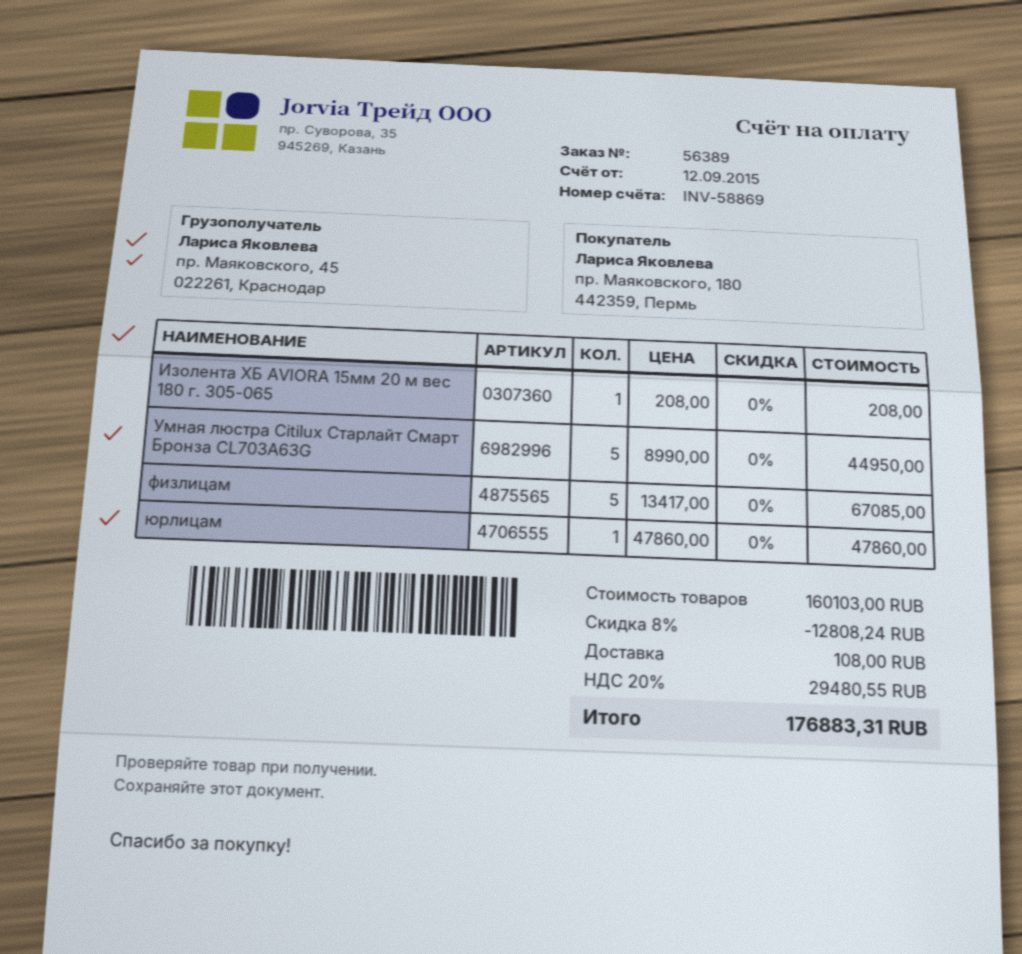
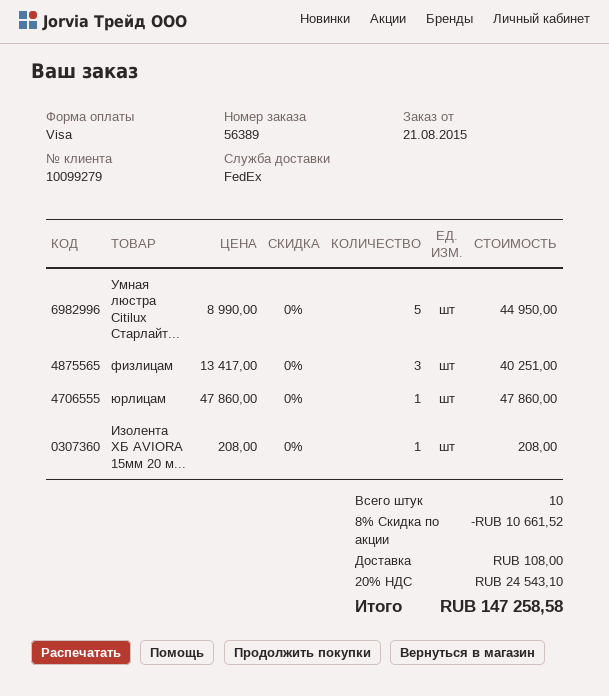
физлицам: 5 x 13417.00 = 67085.00 -> 3 x 13417.00 = 40251.00
discount: 8% = 12808.24 -> 8% = 10661.52
tax: 20% = 29480.55 -> 20% = 24543.10
total: 176883.31 -> 147258.58

